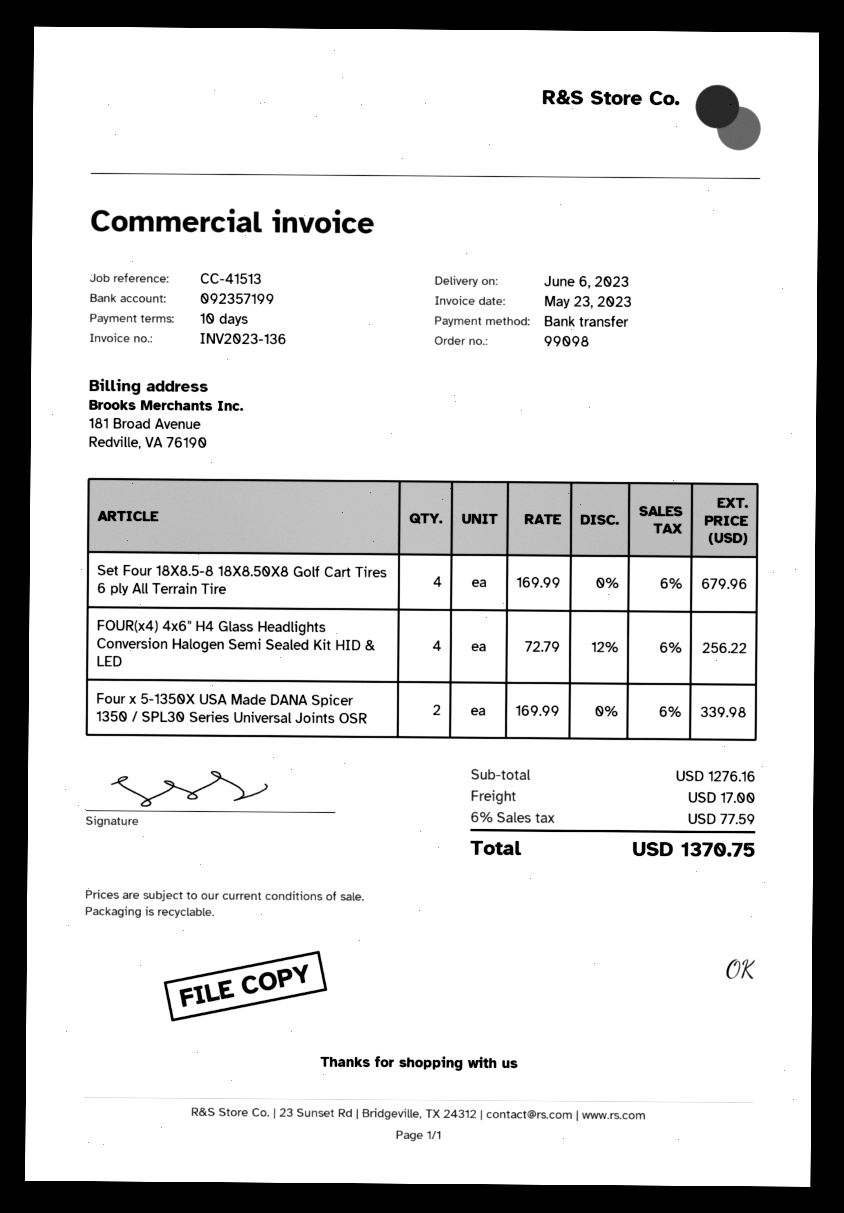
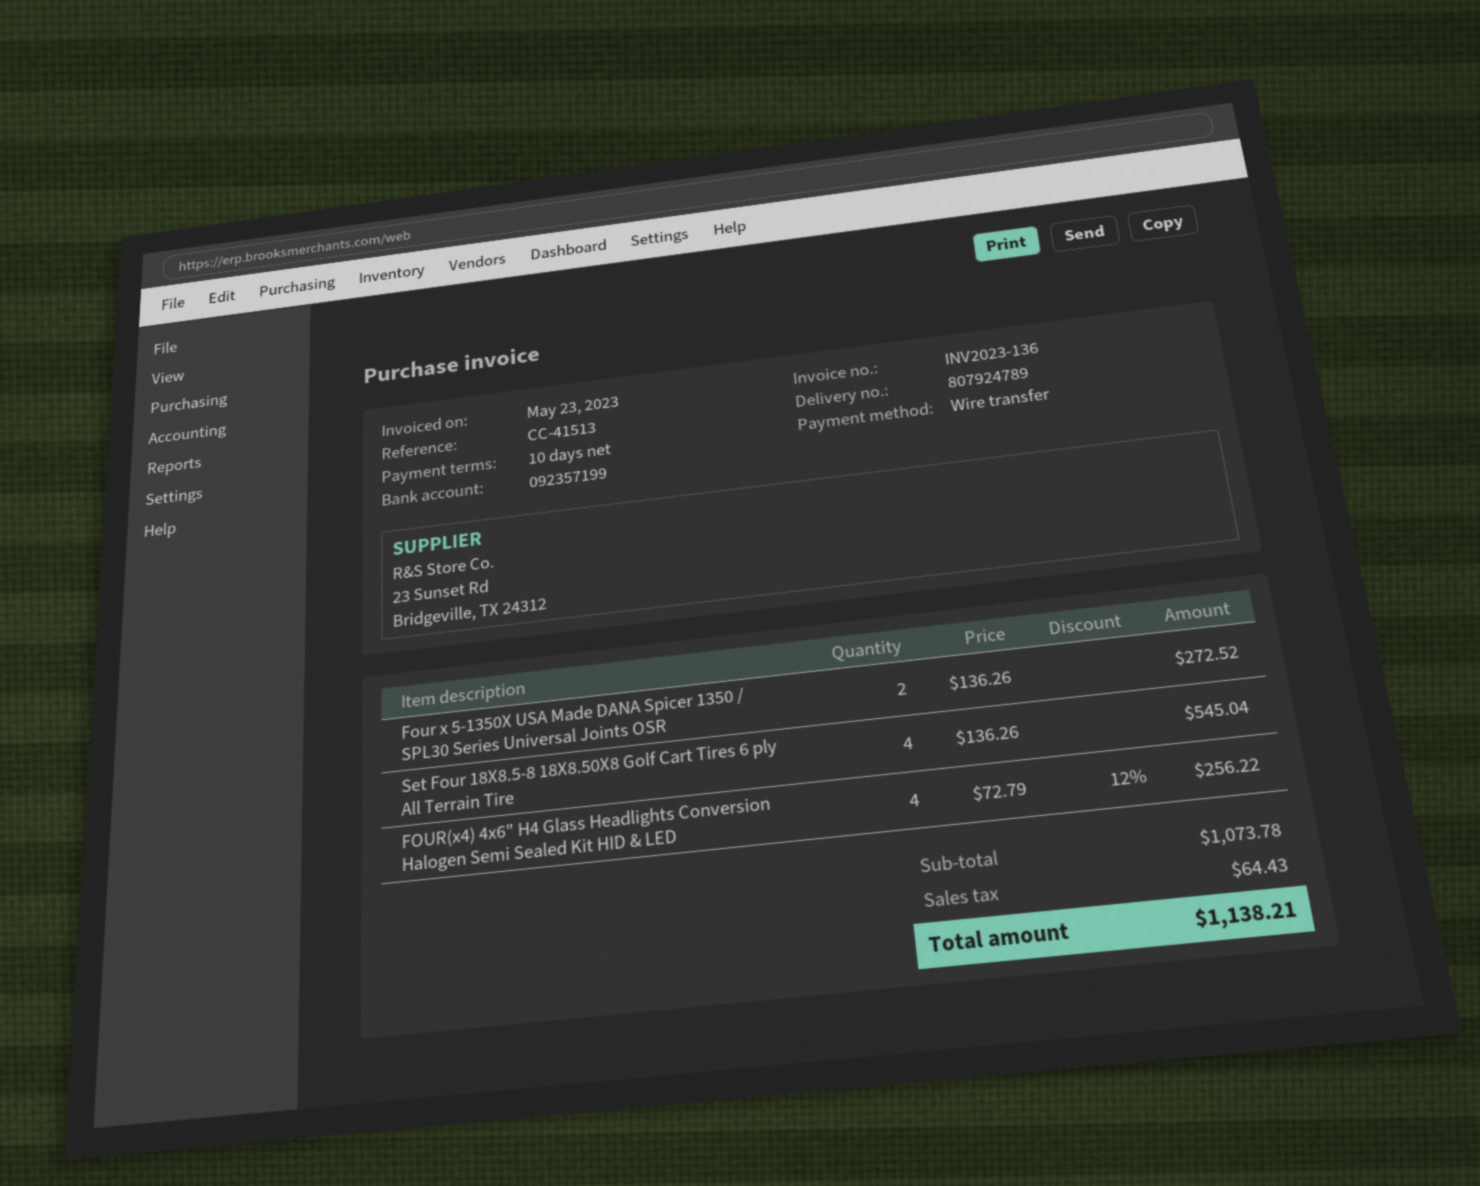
Set Four 18X8.5-8 18X8.50X8 Golf Cart Tires 6 ply All Terrain Tire: 4 x 169.99 = 679.96 -> 4 x 136.26 = 545.04
Four x 5-1350X USA Made DANA Spicer 1350 / SPL30 Series Universal Joints OSR: 2 x 169.99 = 339.98 -> 2 x 136.26 = 272.52
subtotal: 1276.16 -> 1073.78
shipping: 17.00 -> none
tax: 77.59 -> 64.43
total: 1370.75 -> 1138.21

